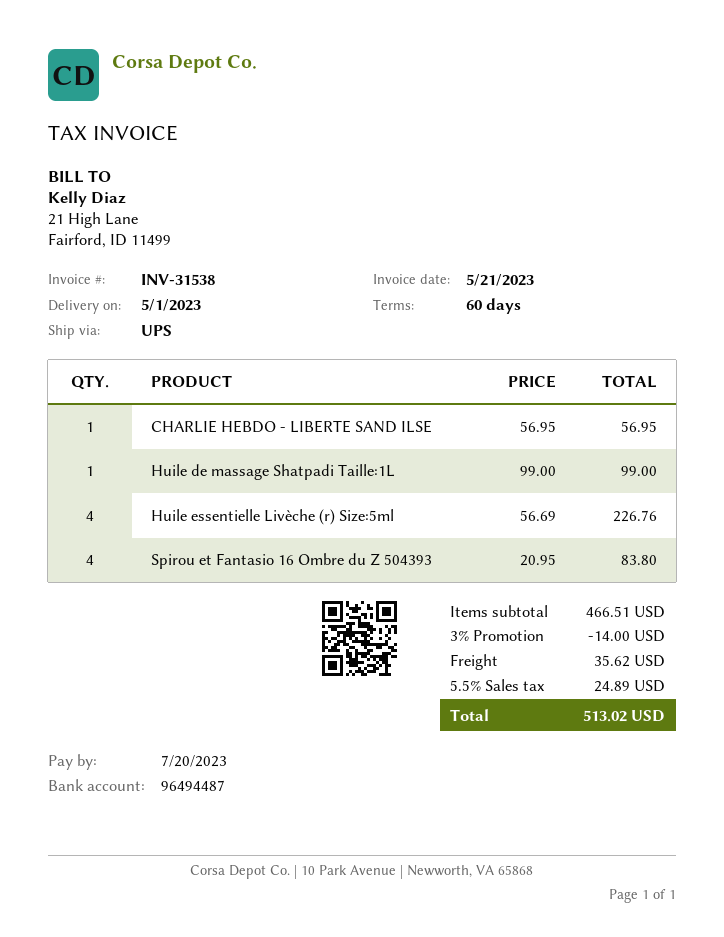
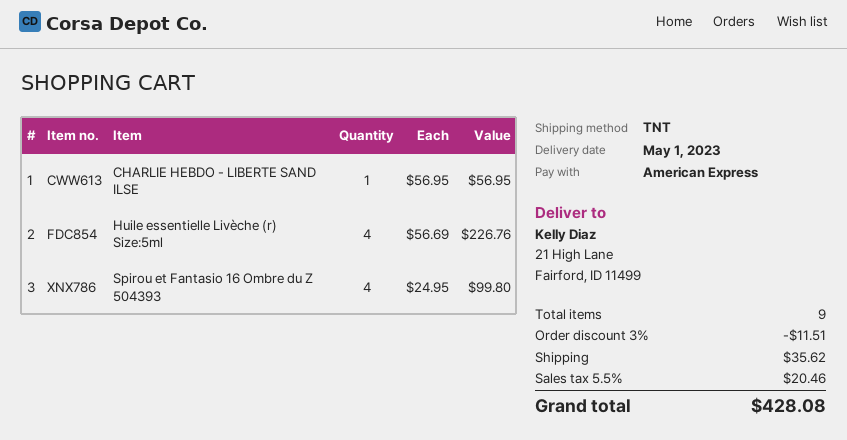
shipping method: UPS -> TNT
Huile de massage Shatpadi Taille:1L: 1 x 99.00 = 99.00 -> none
Spirou et Fantasio 16 Ombre du Z 504393: 4 x 20.95 = 83.80 -> 4 x 24.95 = 99.80
discount: 3% = 14.00 -> 3% = 11.51
tax: 5.5% = 24.89 -> 5.5% = 20.46
total: 513.02 -> 428.08

